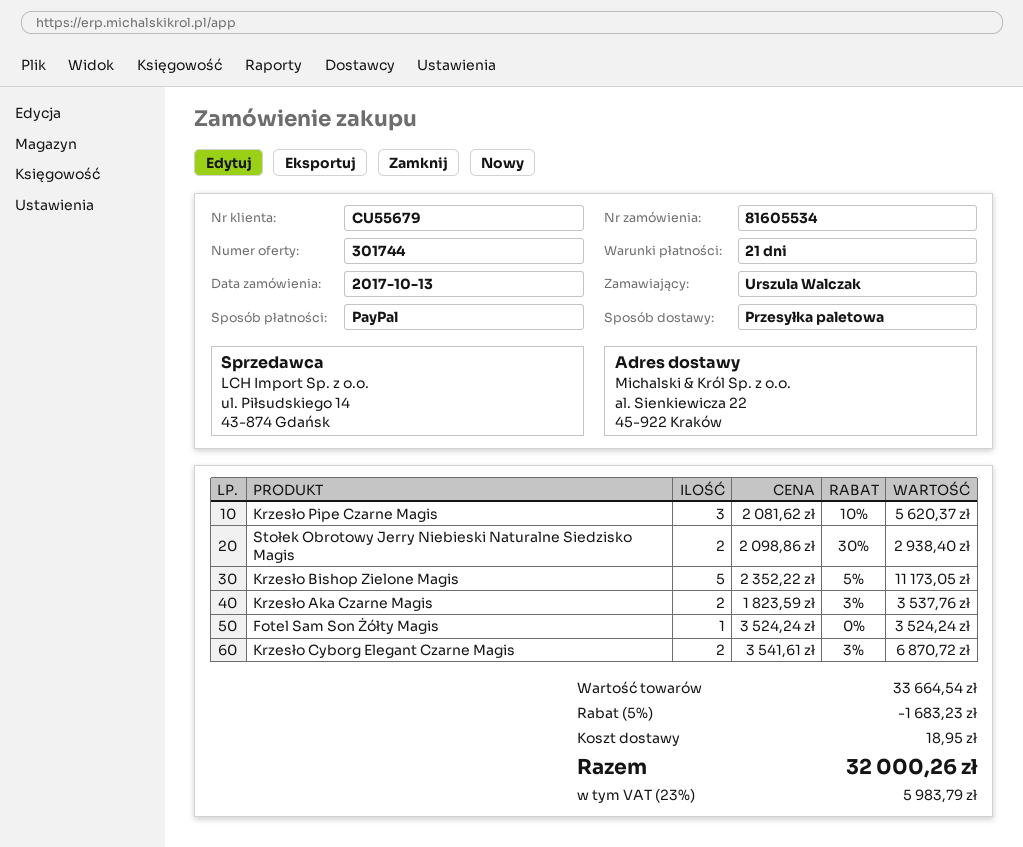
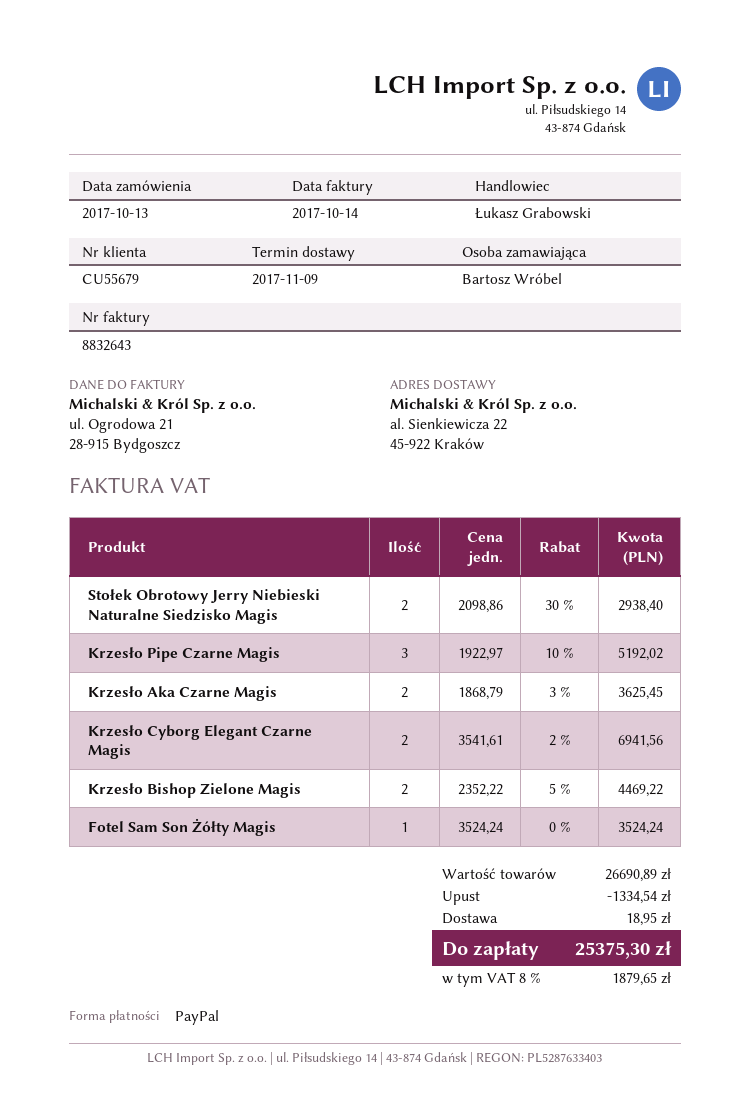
ordered by: Urszula Walczak -> Bartosz Wróbel
Krzesło Pipe Czarne Magis: 3 x 2081.62 - 10% = 5620.37 -> 3 x 1922.97 - 10% = 5192.02
Krzesło Bishop Zielone Magis: 5 x 2352.22 - 5% = 11173.05 -> 2 x 2352.22 - 5% = 4469.22
Krzesło Aka Czarne Magis: 2 x 1823.59 - 3% = 3537.76 -> 2 x 1868.79 - 3% = 3625.45
Krzesło Cyborg Elegant Czarne Magis: 2 x 3541.61 - 3% = 6870.72 -> 2 x 3541.61 - 2% = 6941.56
subtotal: 33664.54 -> 26690.89
discount: 1683.23 -> 1334.54
tax: 23% = 5983.79 -> 8% = 1879.65
total: 32000.26 -> 25375.30

